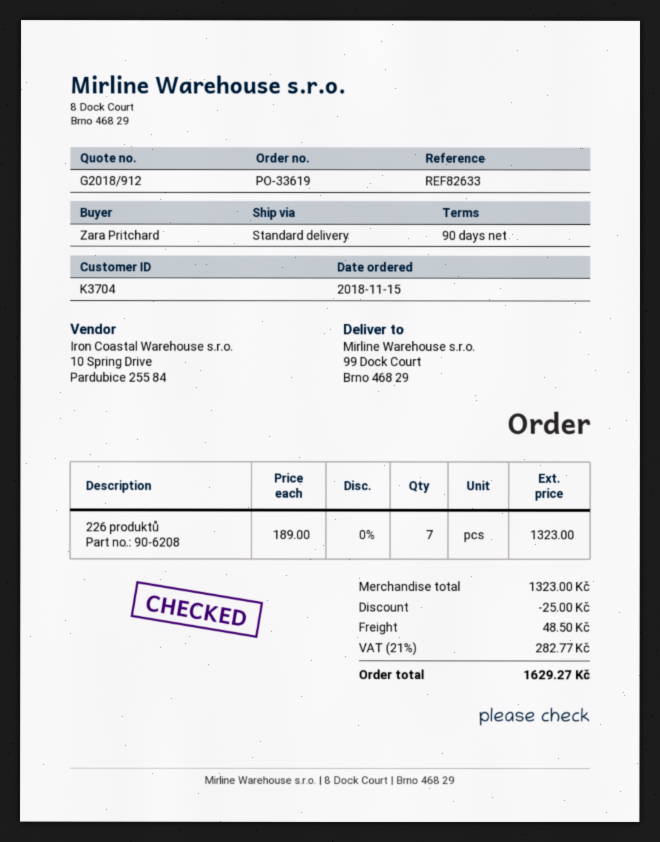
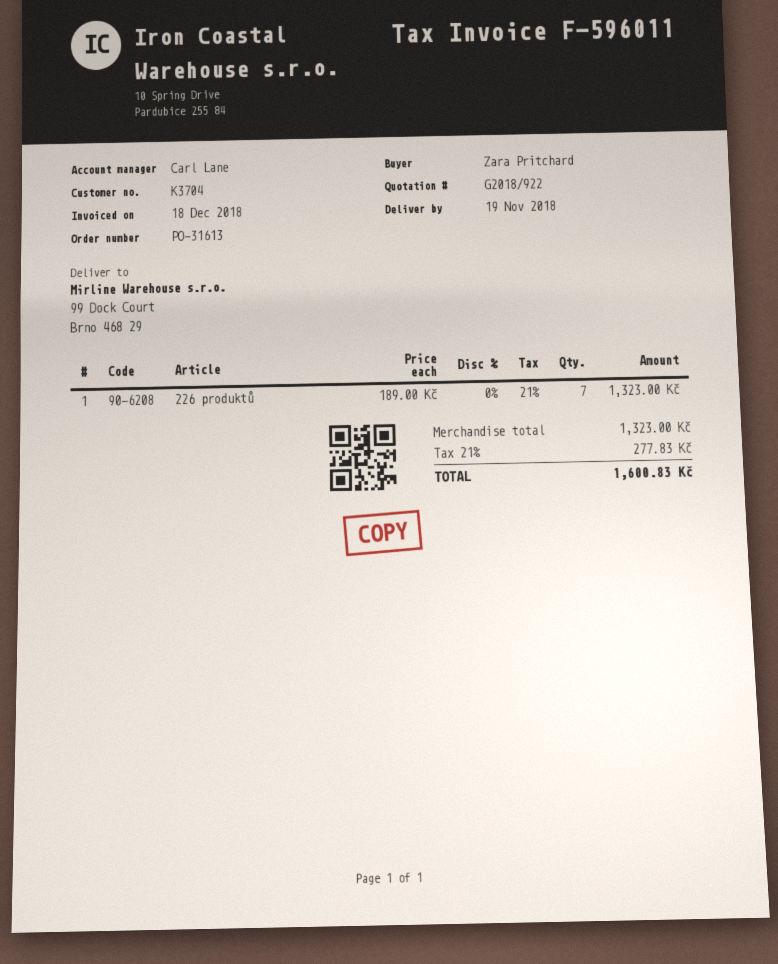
quote number: G2018/912 -> G2018/922
order number: PO-33619 -> PO-31613
discount: 25.00 -> none
shipping: 48.50 -> none
tax: 21% = 282.77 -> 21% = 277.83
total: 1629.27 -> 1600.83

